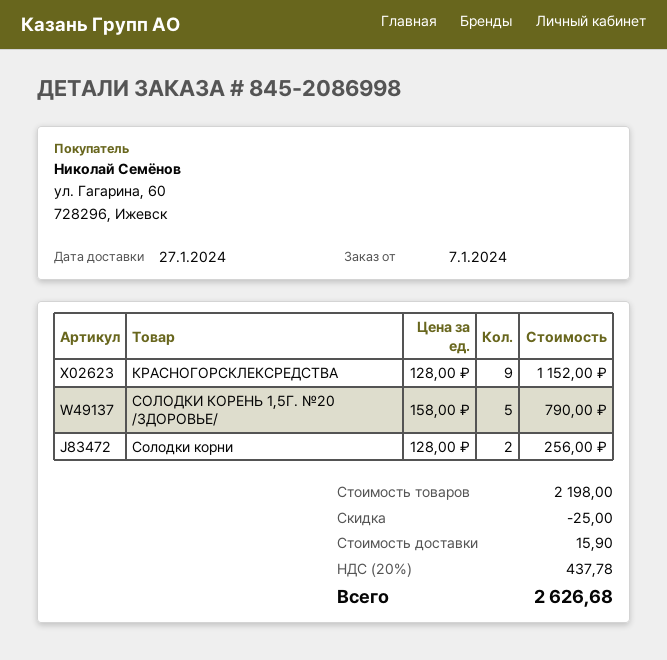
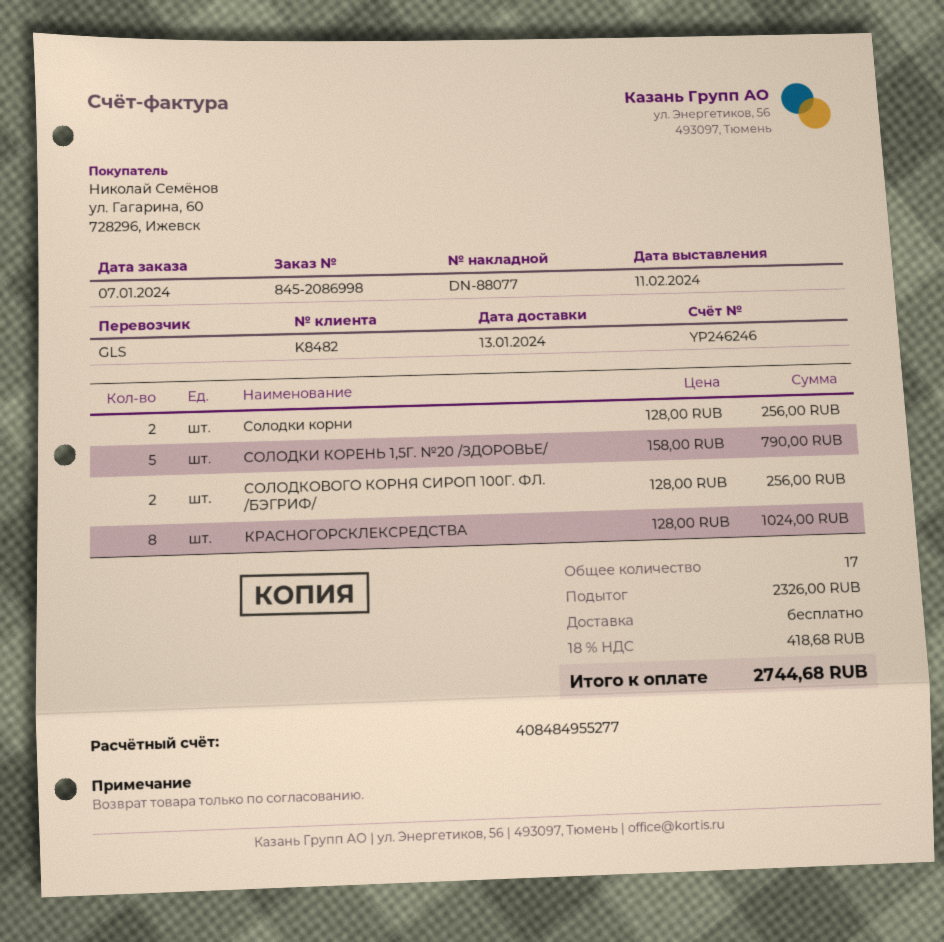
delivery date: 2024-01-27 -> 2024-01-13
КРАСНОГОРСКЛЕКСРЕДСТВА: 9 x 128.00 = 1152.00 -> 8 x 128.00 = 1024.00
СОЛОДКОВОГО КОРНЯ СИРОП 100Г. ФЛ. /БЭГРИФ/: none -> 2 x 128.00 = 256.00
subtotal: 2198.00 -> 2326.00
discount: 25.00 -> none
shipping: 15.90 -> 0.00
tax: 20% = 437.78 -> 18% = 418.68
total: 2626.68 -> 2744.68

